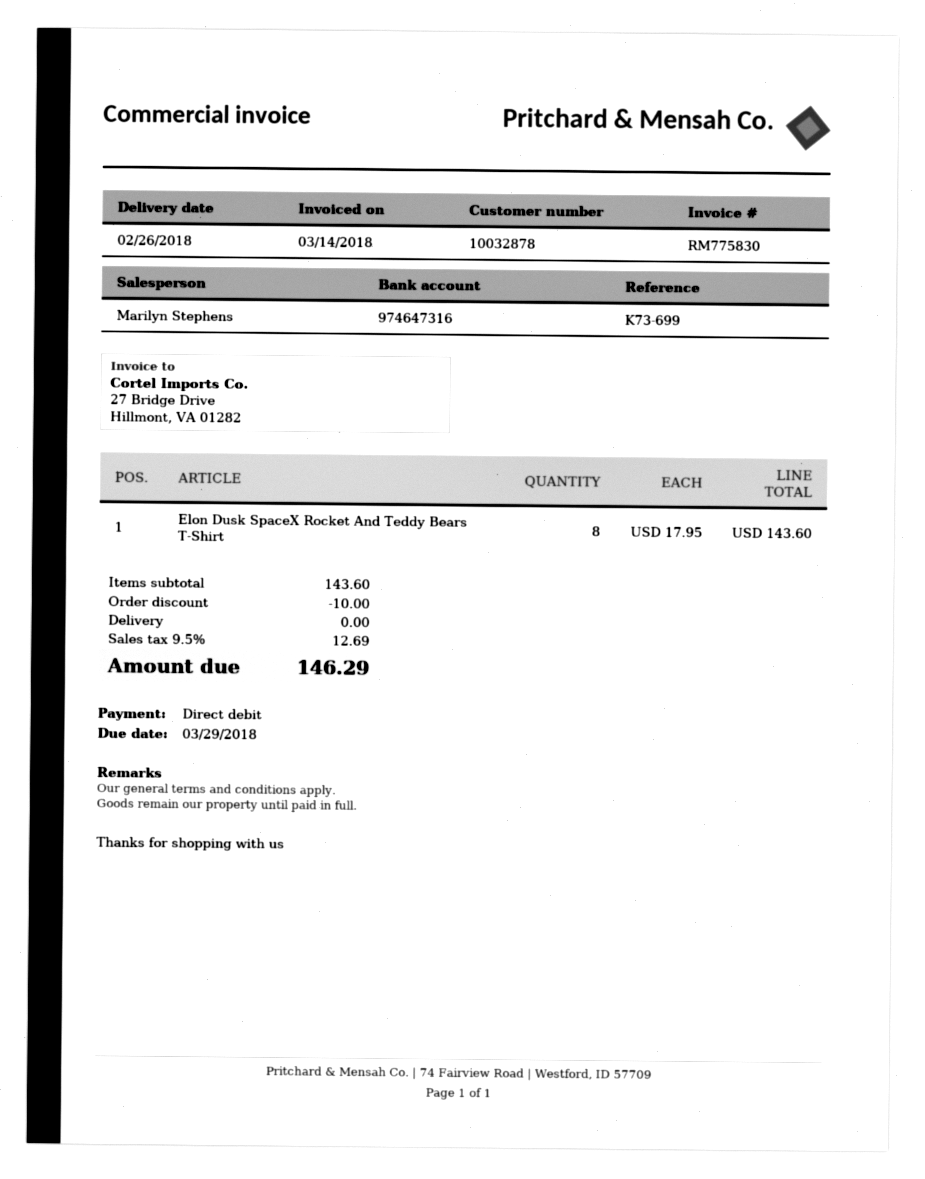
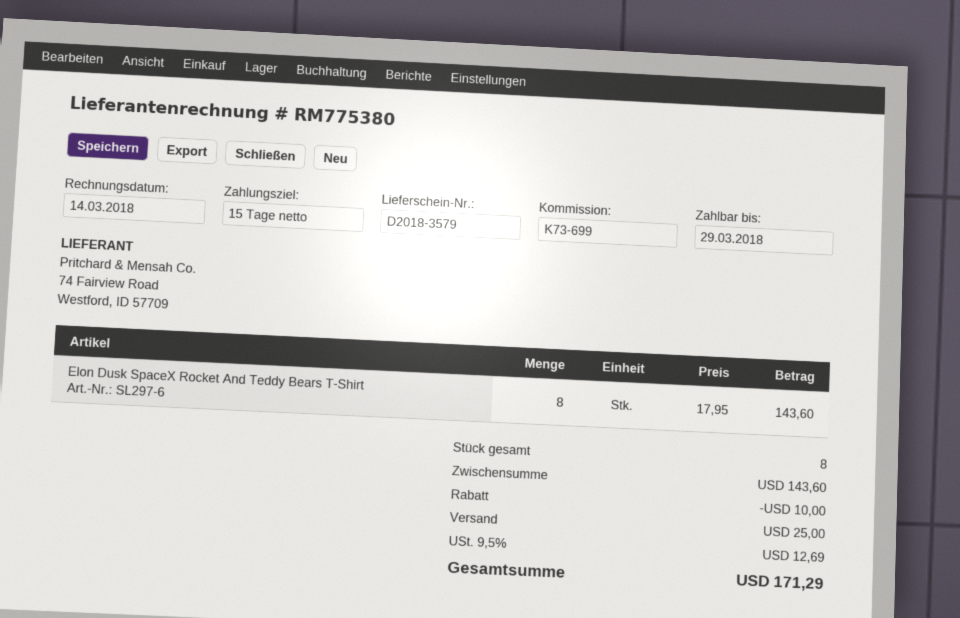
invoice number: RM775830 -> RM775380
shipping: 0.00 -> 25.00
total: 146.29 -> 171.29

